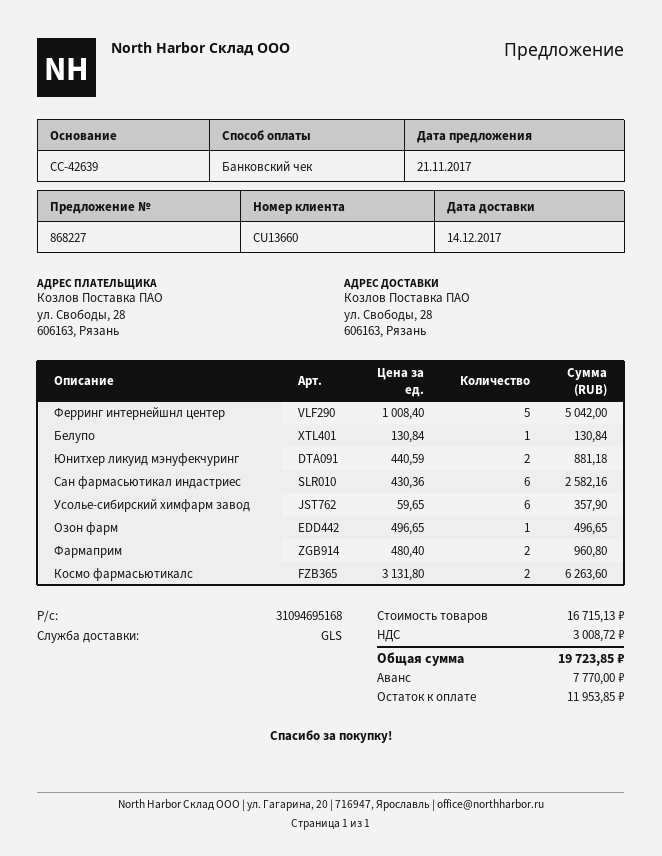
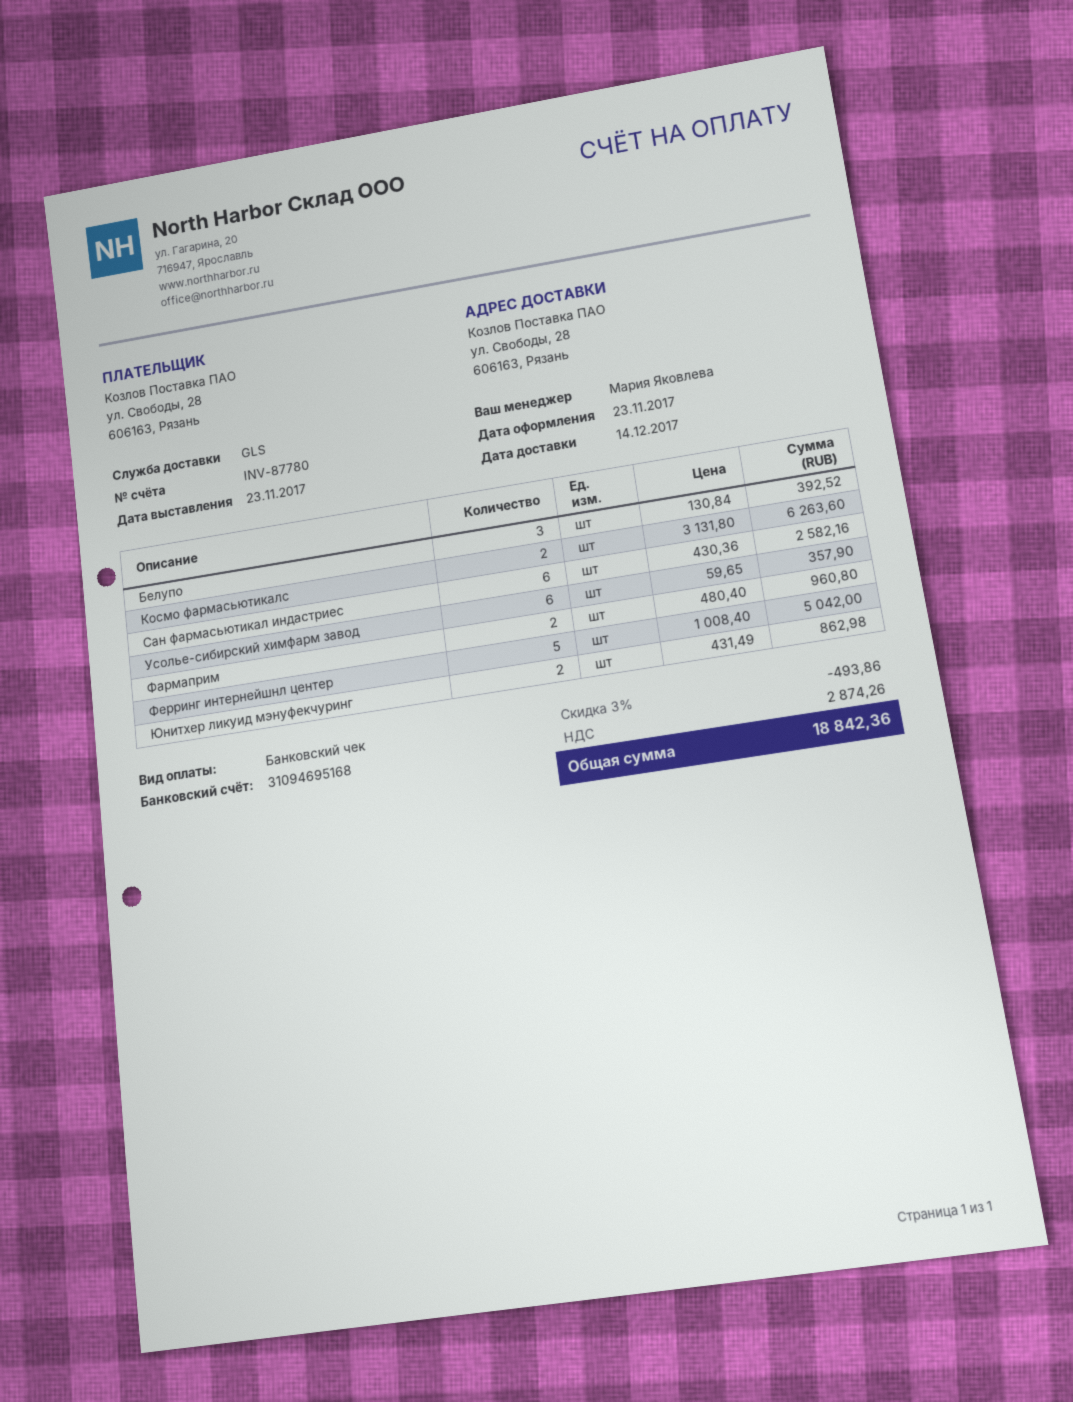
Белупо: 1 x 130.84 = 130.84 -> 3 x 130.84 = 392.52
Юнитхер ликуид мэнуфекчуринг: 2 x 440.59 = 881.18 -> 2 x 431.49 = 862.98
Озон фарм: 1 x 496.65 = 496.65 -> none
discount: none -> 3% = 493.86
tax: 3008.72 -> 2874.26
total: 19723.85 -> 18842.36

